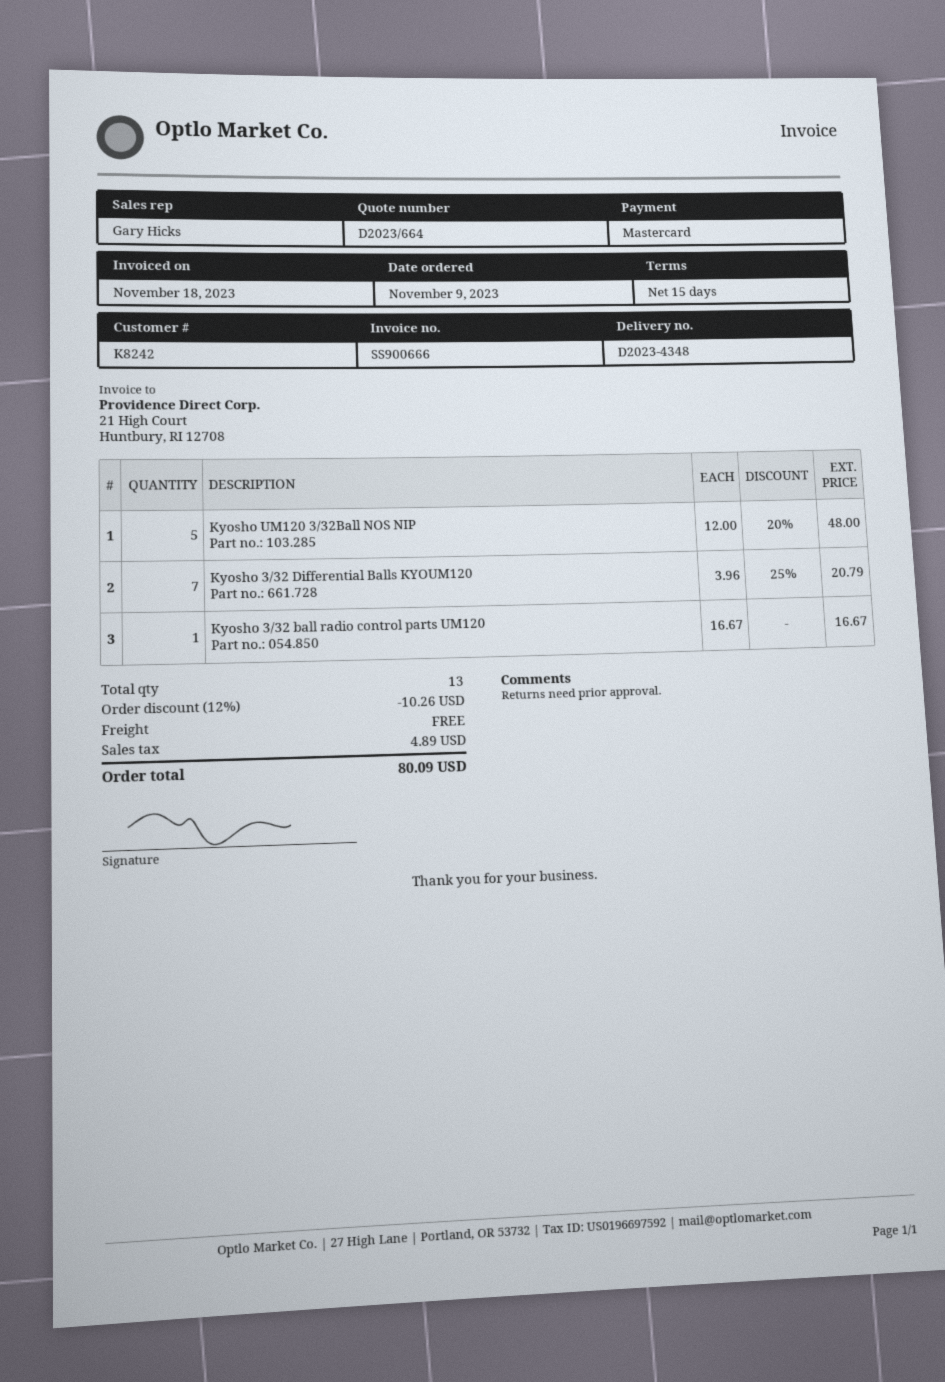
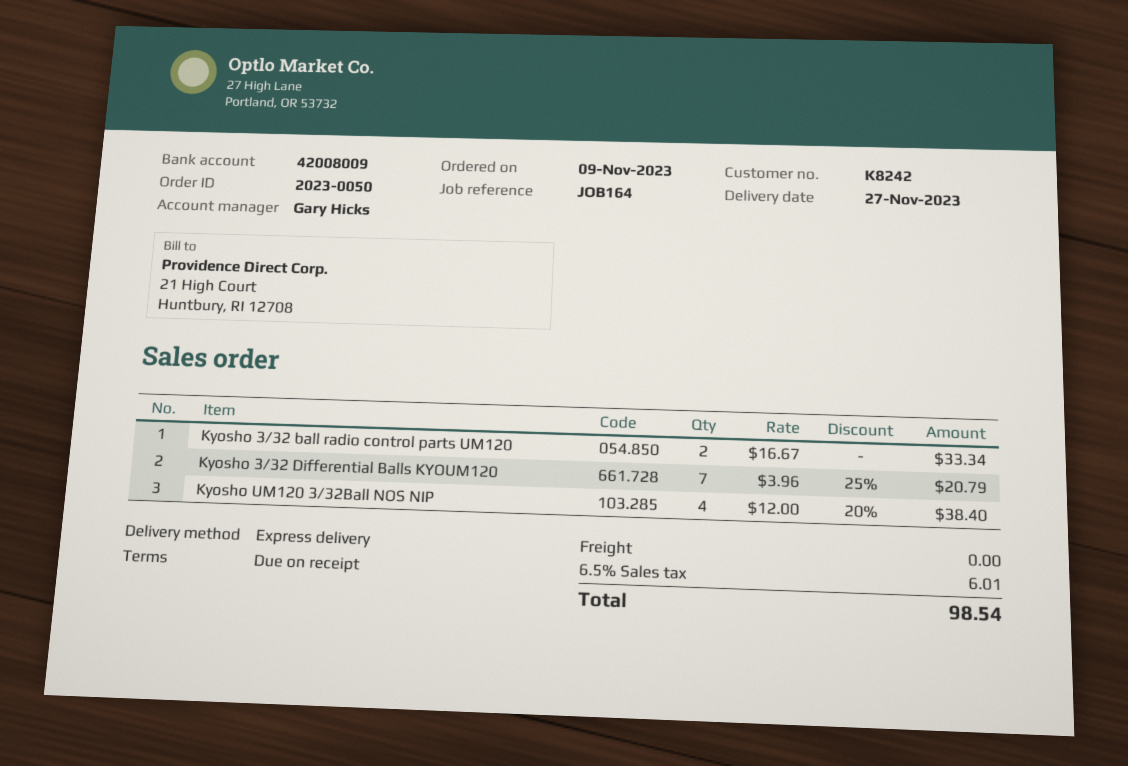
payment terms: 15 days -> on receipt
Kyosho UM120 3/32Ball NOS NIP: 5 x 12.00 - 20% = 48.00 -> 4 x 12.00 - 20% = 38.40
Kyosho 3/32 ball radio control parts UM120: 1 x 16.67 = 16.67 -> 2 x 16.67 = 33.34
discount: 12% = 10.26 -> none
tax: 4.89 -> 6.01
total: 80.09 -> 98.54

